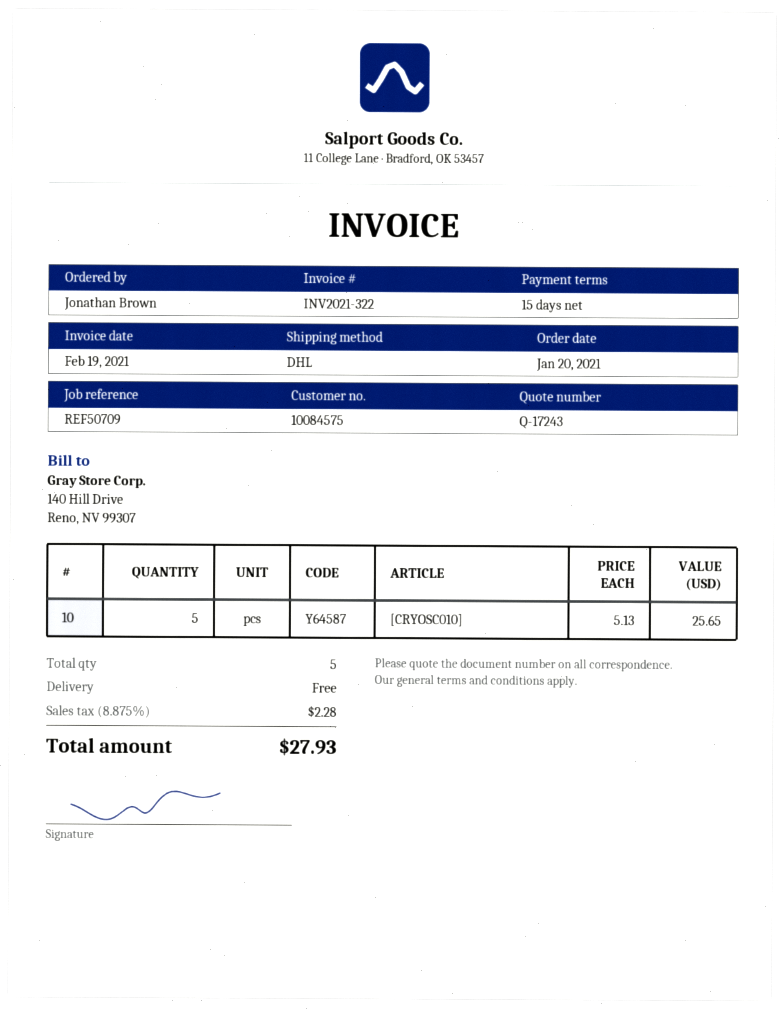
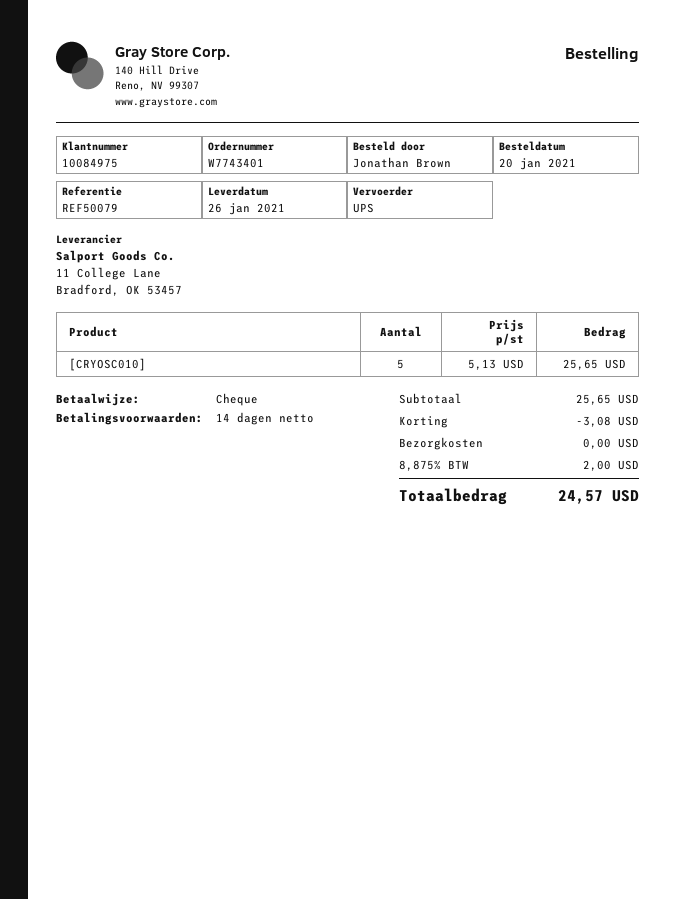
payment terms: 15 days -> 14 days
customer number: 10084575 -> 10084975
reference: REF50709 -> REF50079
shipping method: DHL -> UPS
discount: none -> 3.08
tax: 8.875% = 2.28 -> 8.875% = 2.00
total: 27.93 -> 24.57

